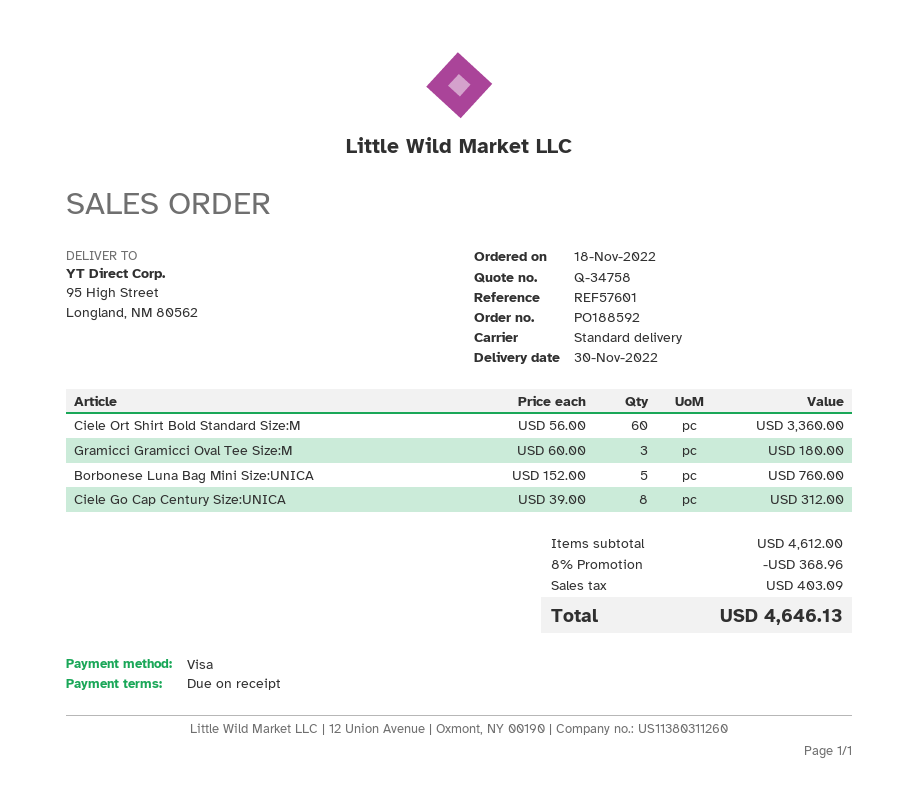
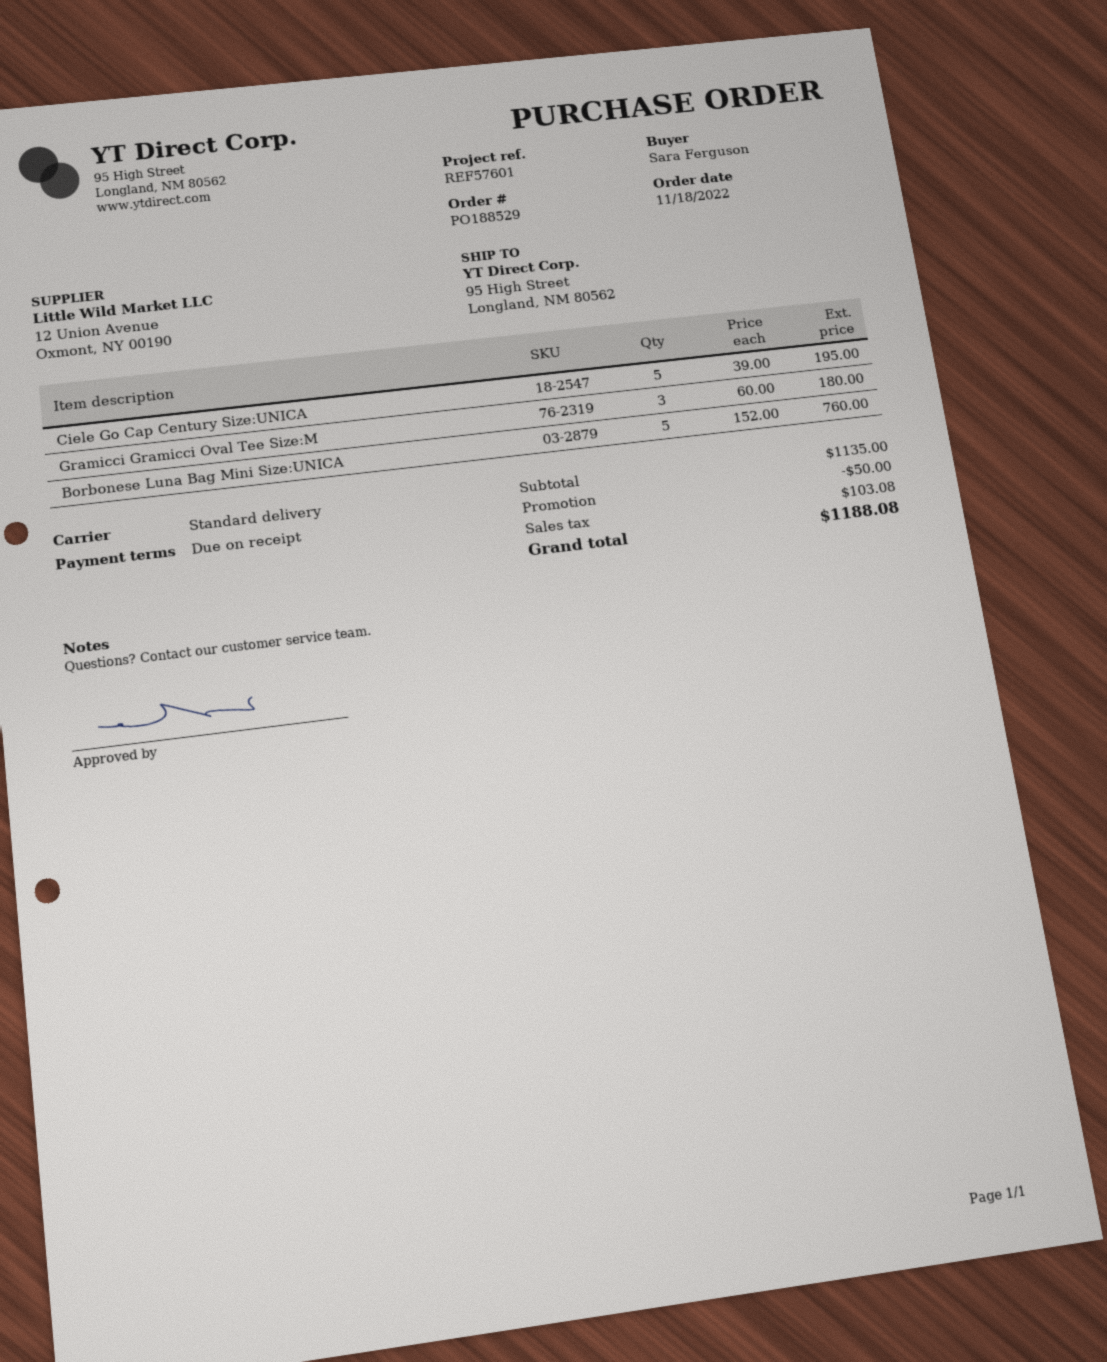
order number: PO188592 -> PO188529
Ciele Ort Shirt Bold Standard Size:M: 60 x 56.00 = 3360.00 -> none
Ciele Go Cap Century Size:UNICA: 8 x 39.00 = 312.00 -> 5 x 39.00 = 195.00
subtotal: 4612.00 -> 1135.00
discount: 368.96 -> 50.00
tax: 403.09 -> 103.08
total: 4646.13 -> 1188.08

